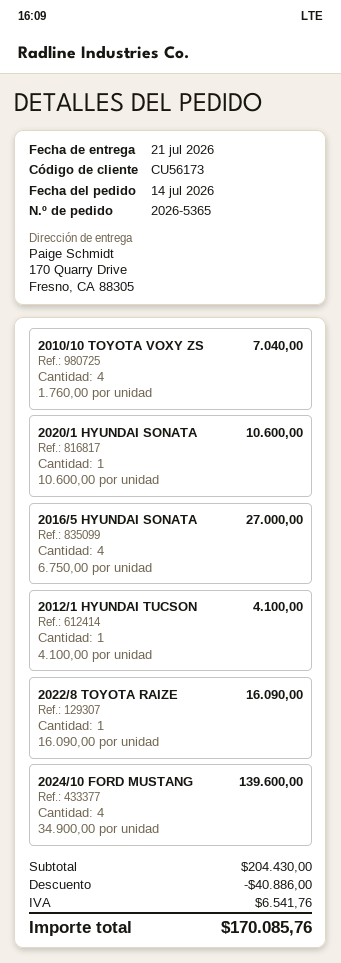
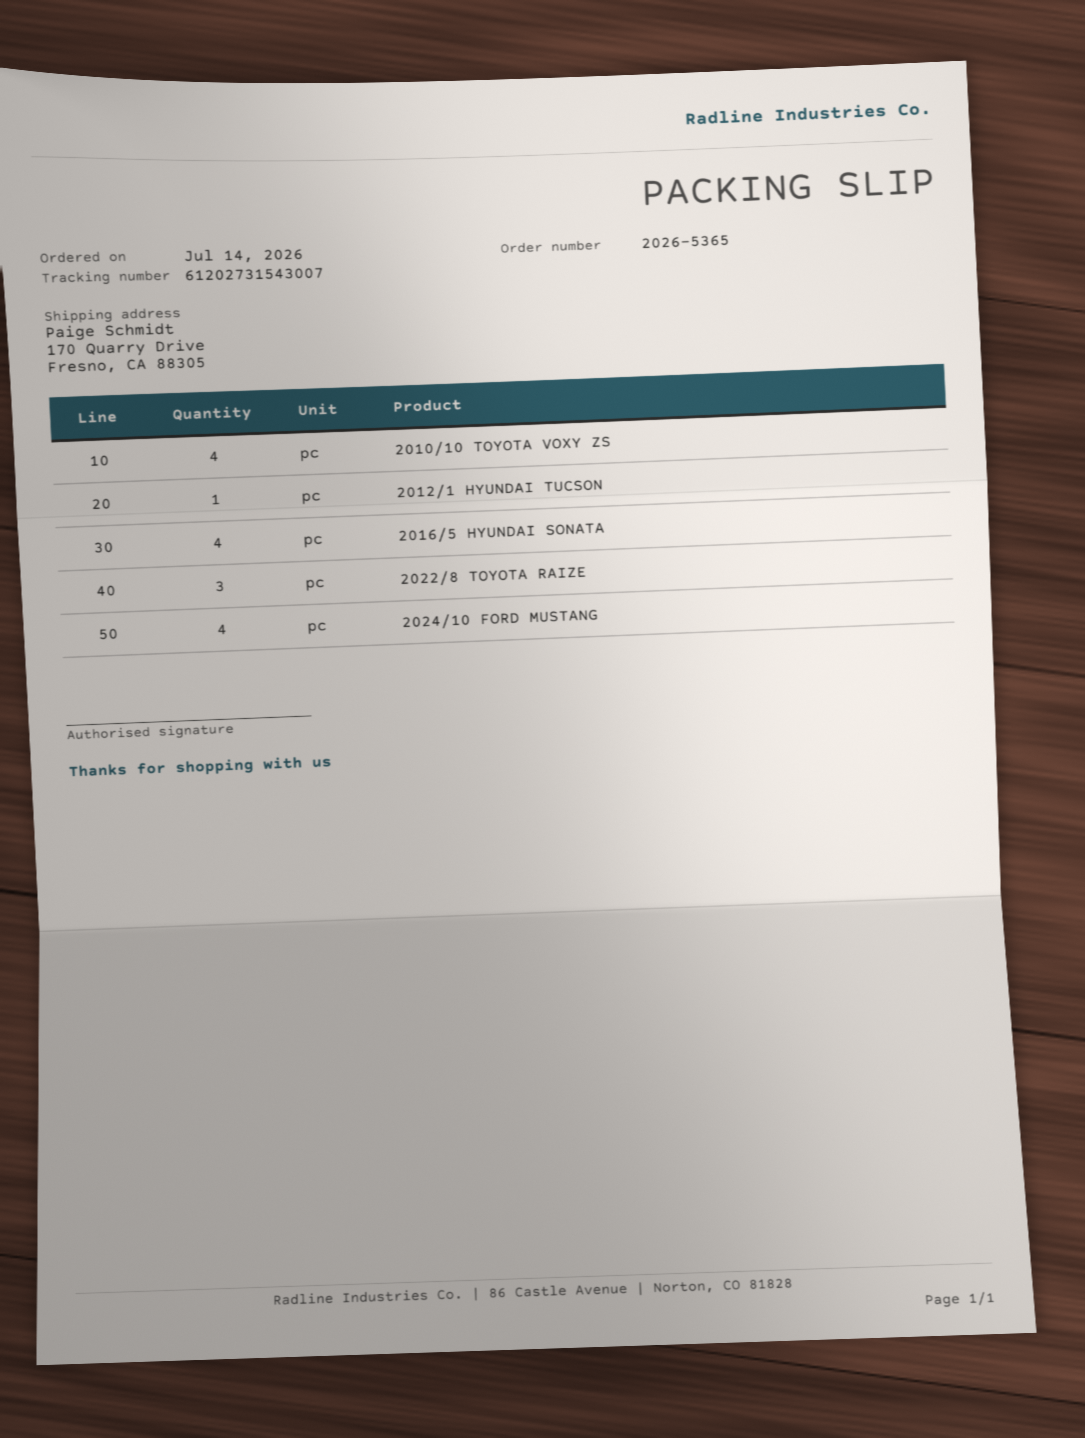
2020/1 HYUNDAI SONATA: 1 -> none
2022/8 TOYOTA RAIZE: 1 -> 3

